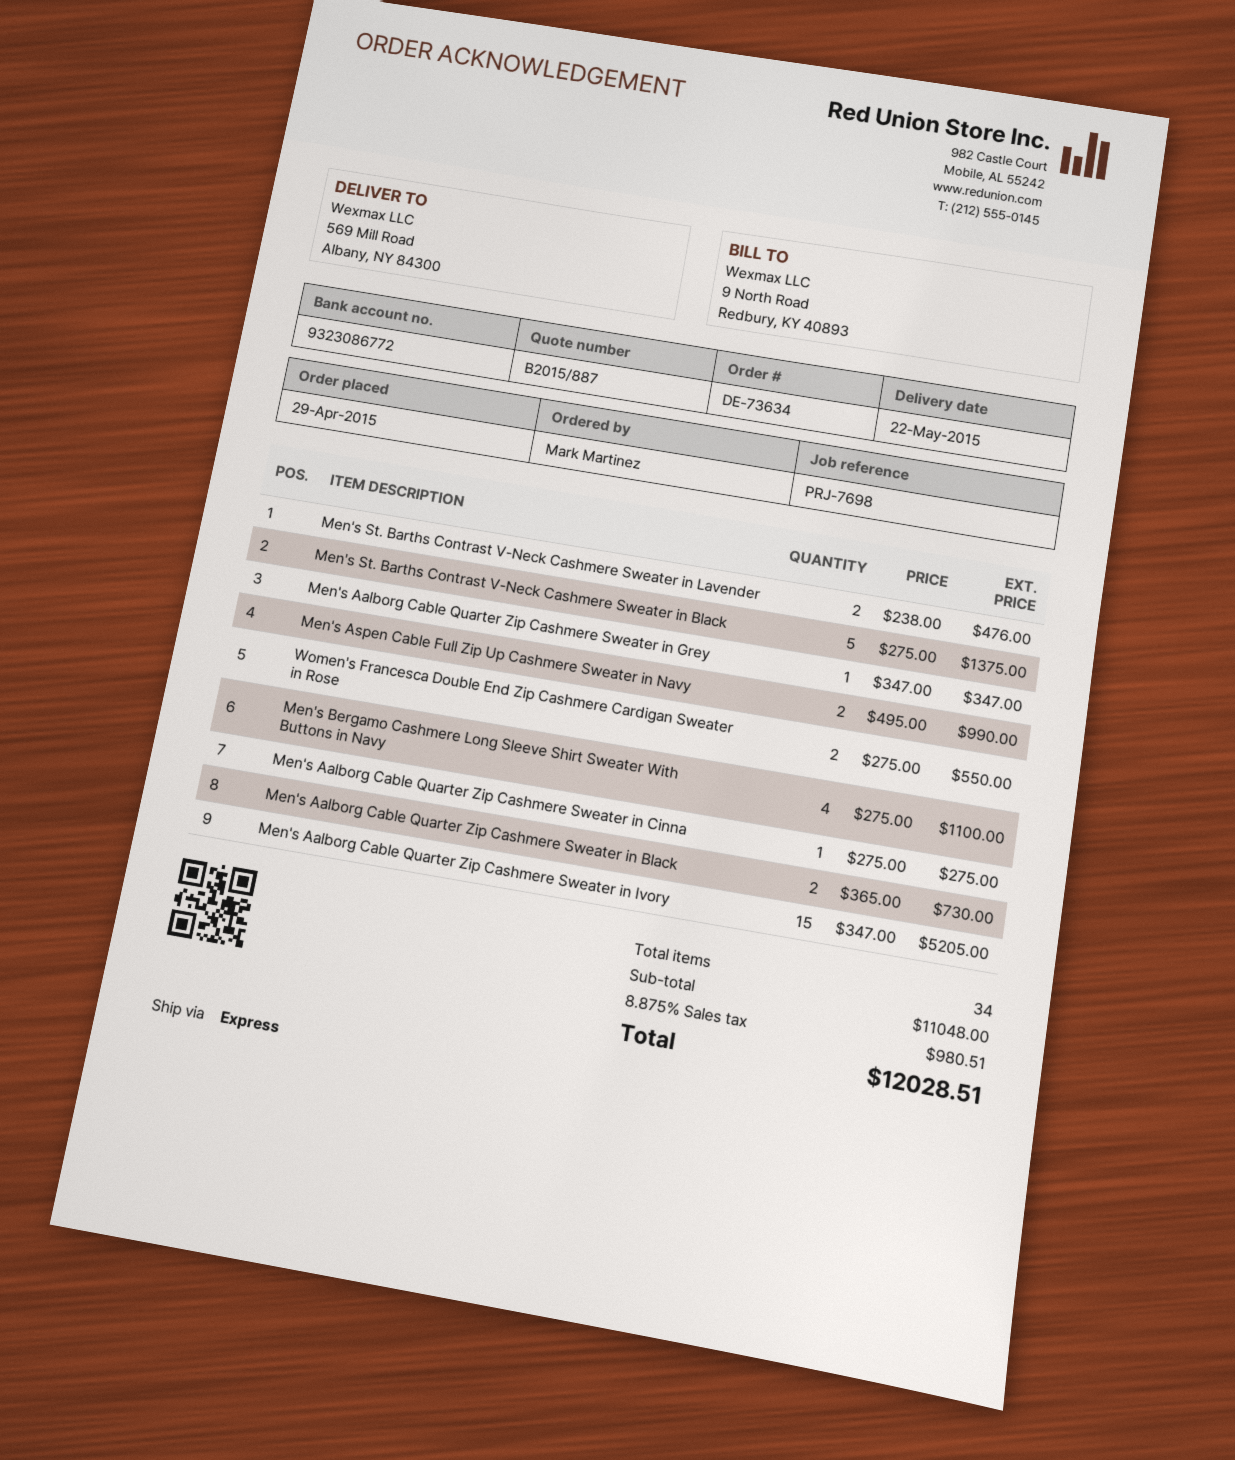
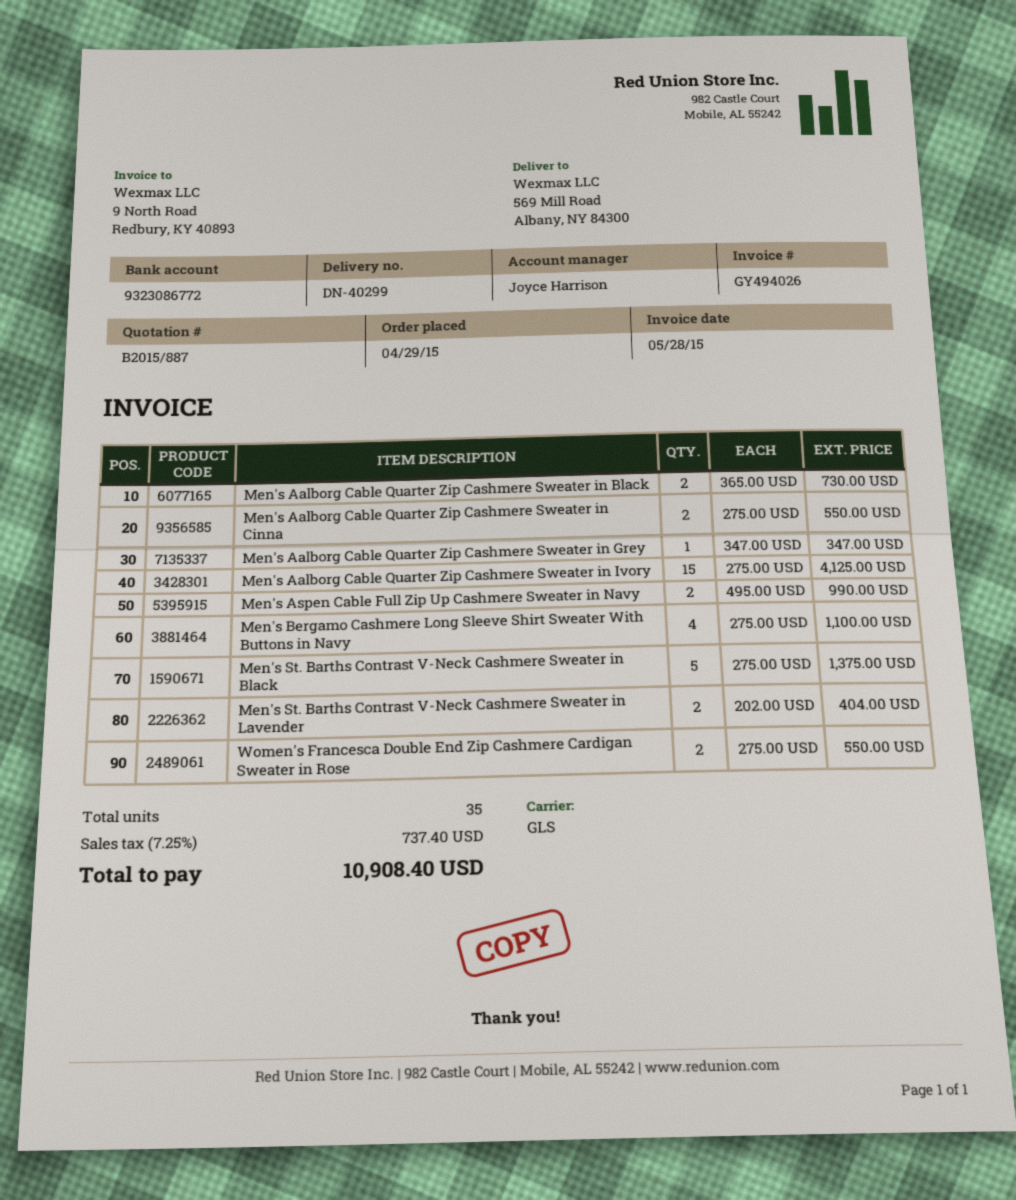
shipping method: express -> GLS
Men's St. Barths Contrast V-Neck Cashmere Sweater in Lavender: 2 x 238.00 = 476.00 -> 2 x 202.00 = 404.00
Men's Aalborg Cable Quarter Zip Cashmere Sweater in Cinna: 1 x 275.00 = 275.00 -> 2 x 275.00 = 550.00
Men's Aalborg Cable Quarter Zip Cashmere Sweater in Ivory: 15 x 347.00 = 5205.00 -> 15 x 275.00 = 4125.00
total quantity: 34 -> 35
tax: 8.875% = 980.51 -> 7.25% = 737.40
total: 12028.51 -> 10908.40

